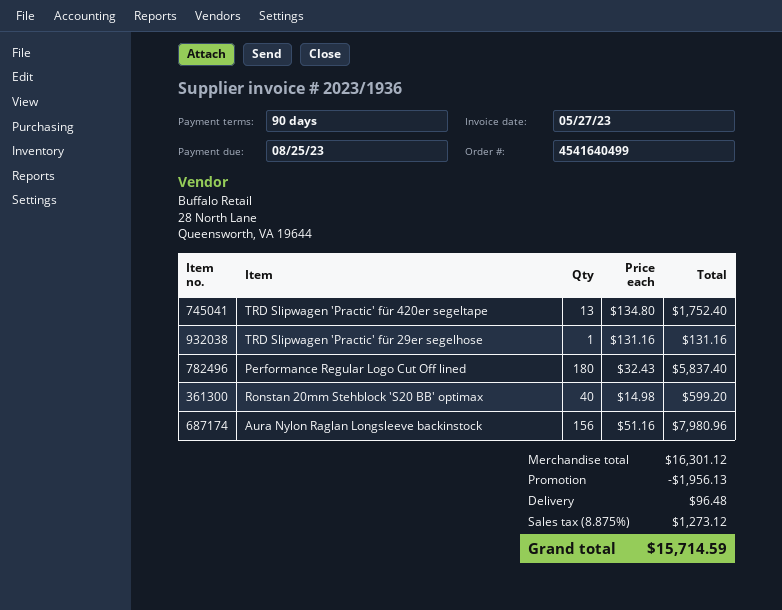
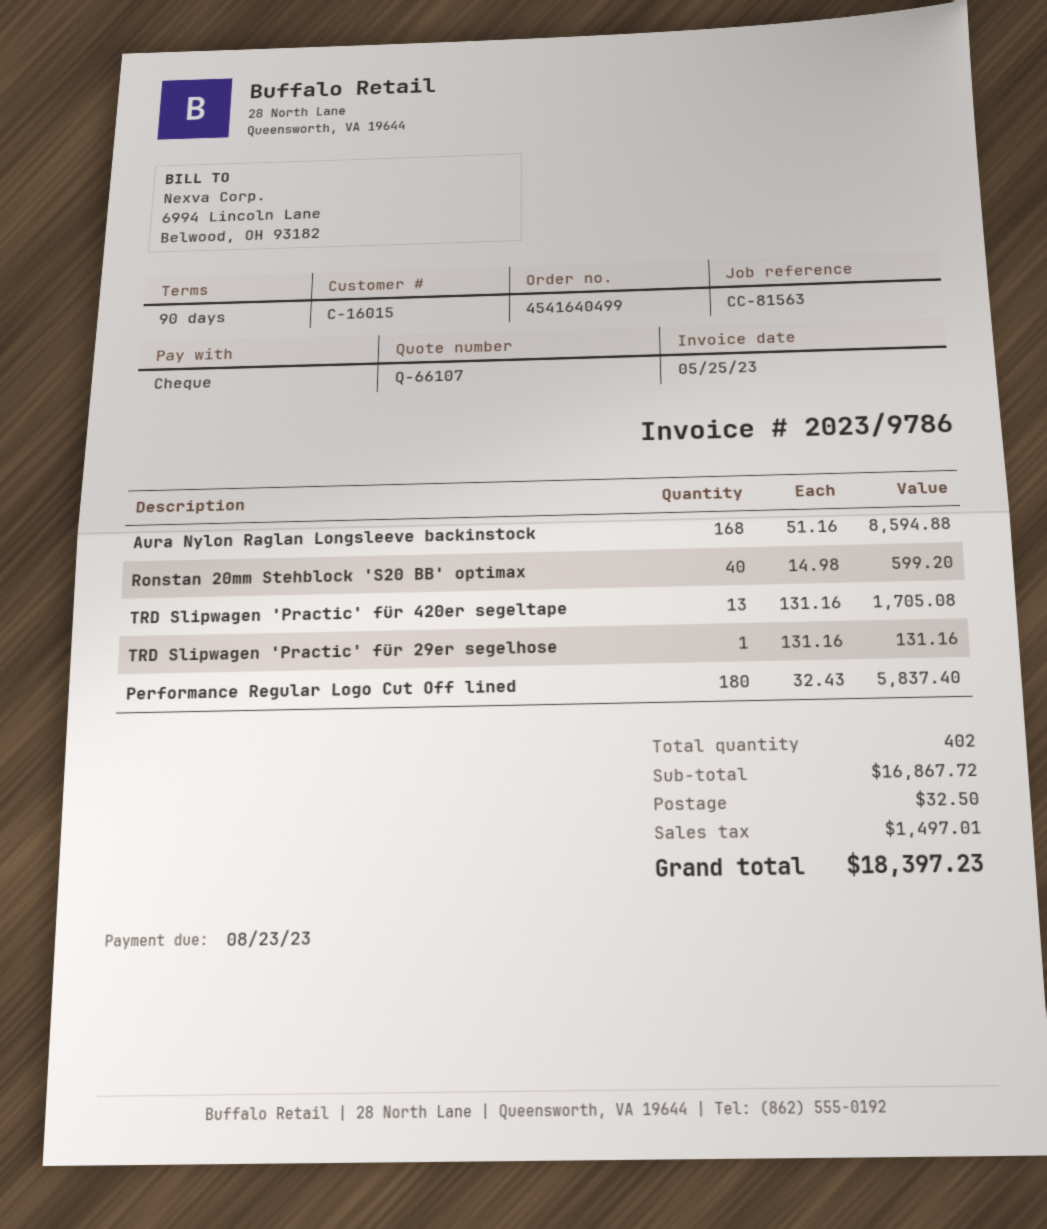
invoice number: 2023/1936 -> 2023/9786
invoice date: 2023-05-27 -> 2023-05-25
due date: 2023-08-25 -> 2023-08-23
TRD Slipwagen 'Practic' für 420er segeltape: 13 x 134.80 = 1752.40 -> 13 x 131.16 = 1705.08
Aura Nylon Raglan Longsleeve backinstock: 156 x 51.16 = 7980.96 -> 168 x 51.16 = 8594.88
subtotal: 16301.12 -> 16867.72
discount: 1956.13 -> none
shipping: 96.48 -> 32.50
tax: 1273.12 -> 1497.01
total: 15714.59 -> 18397.23

